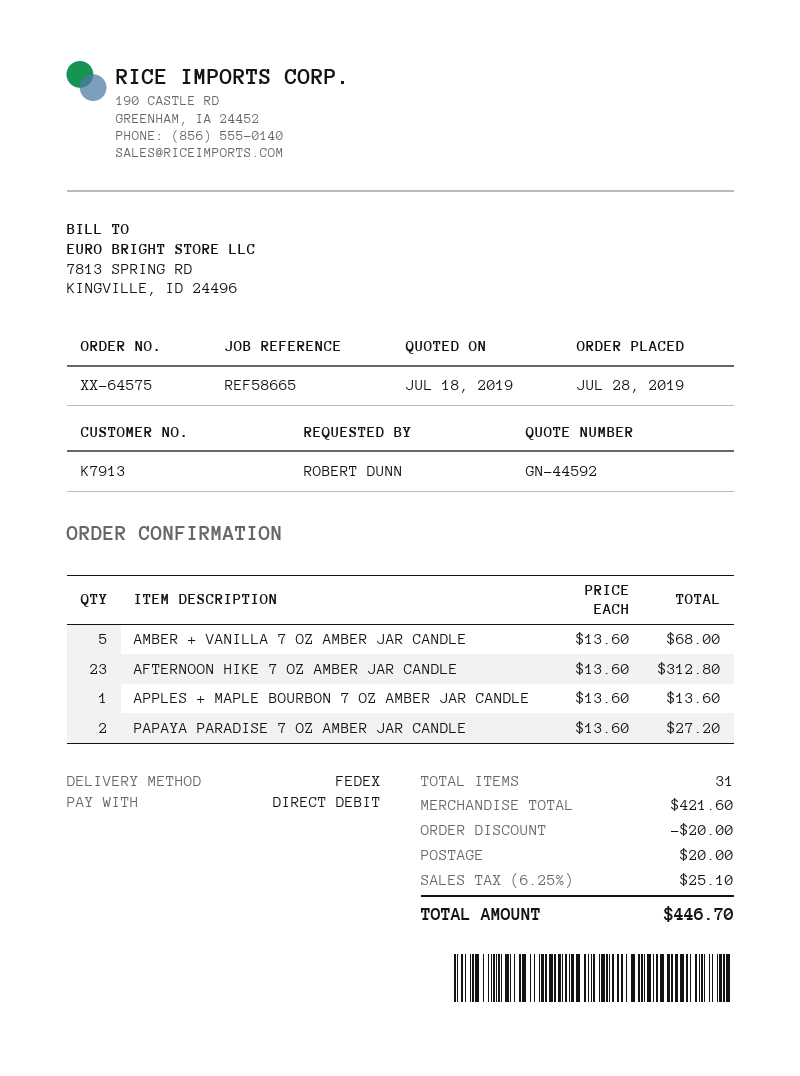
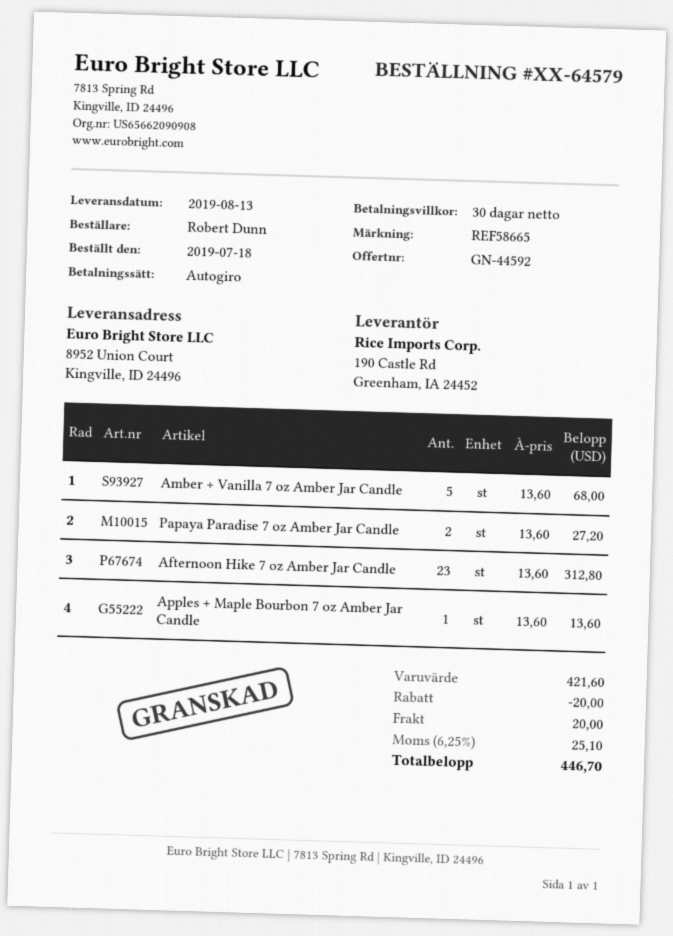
order number: XX-64575 -> XX-64579
order date: 2019-07-28 -> 2019-07-18

